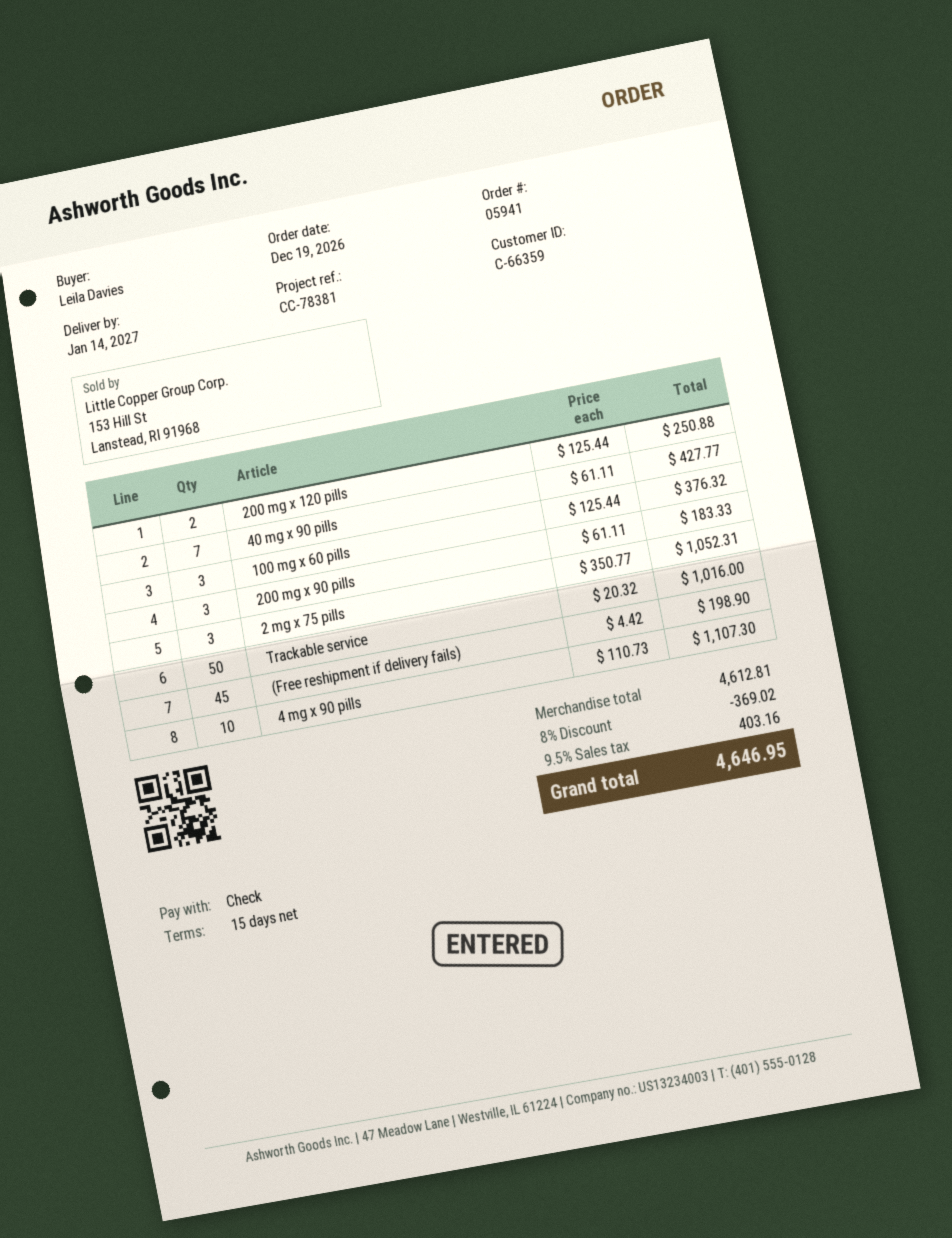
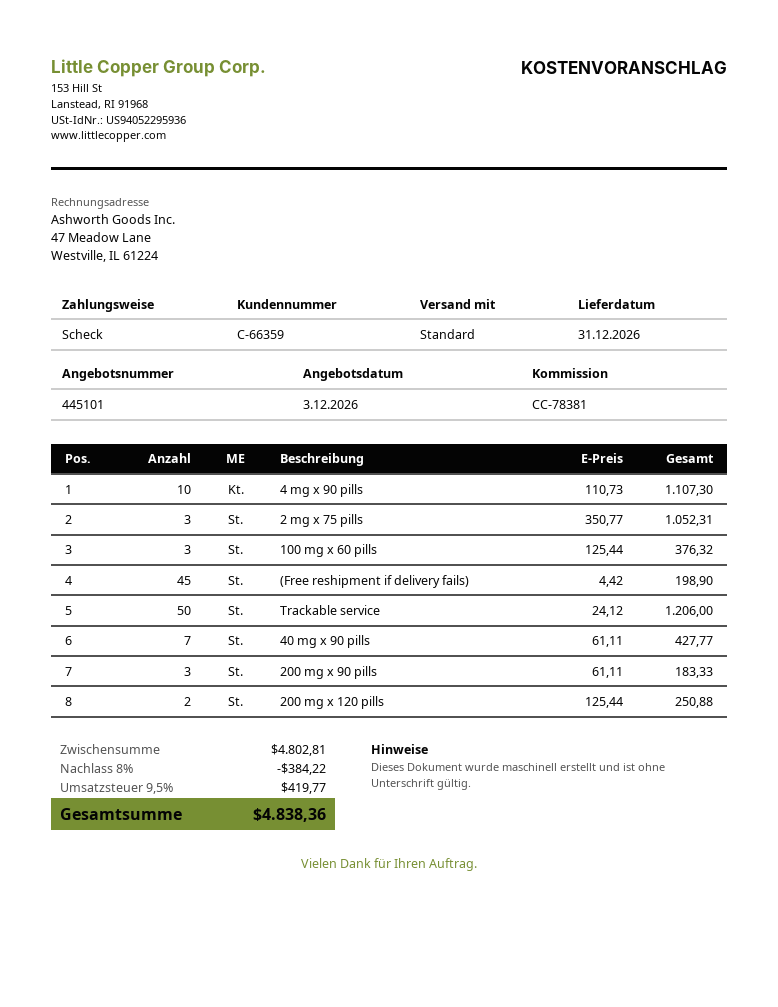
delivery date: 2027-01-14 -> 2026-12-31
Trackable service: 50 x 20.32 = 1016.00 -> 50 x 24.12 = 1206.00
subtotal: 4612.81 -> 4802.81
discount: 8% = 369.02 -> 8% = 384.22
tax: 9.5% = 403.16 -> 9.5% = 419.77
total: 4646.95 -> 4838.36

